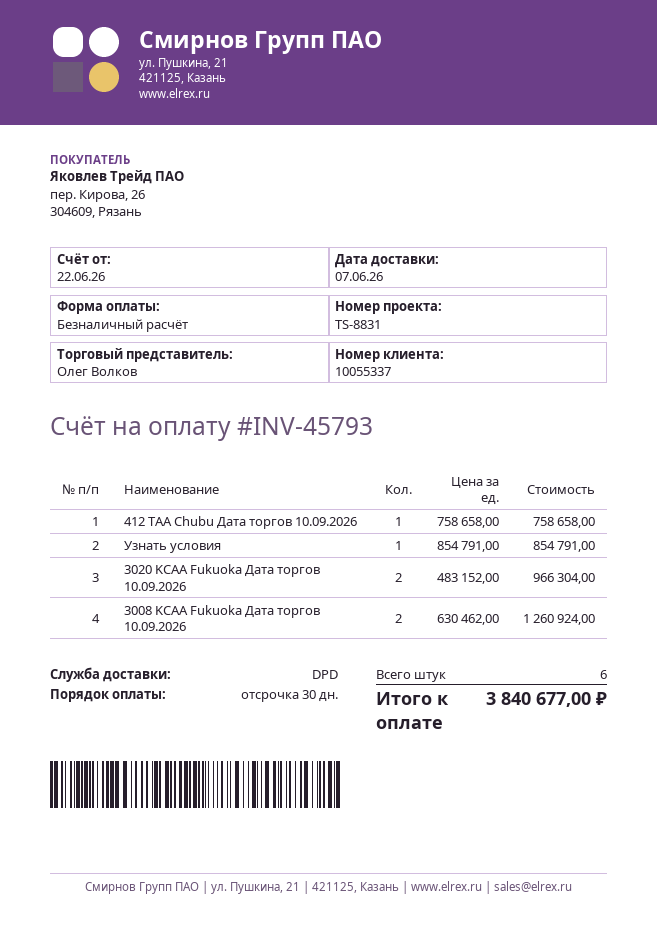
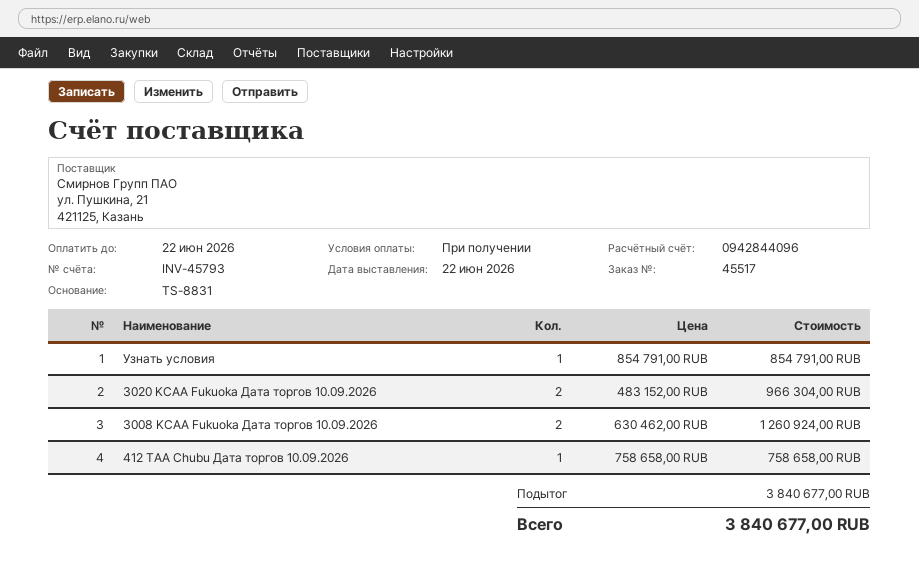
payment terms: 30 days -> on receipt

